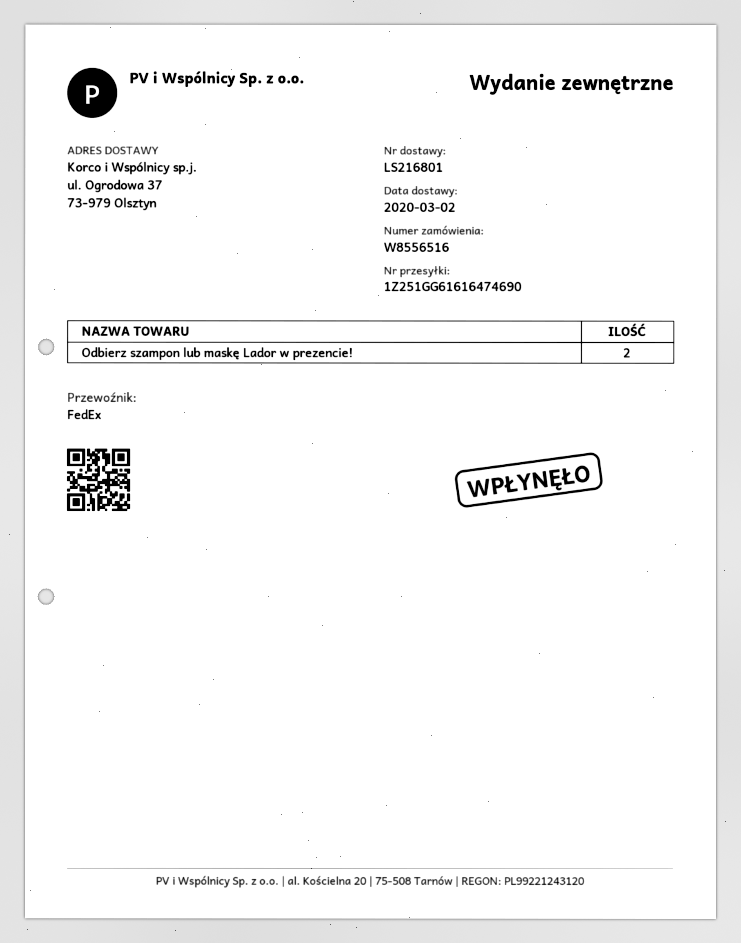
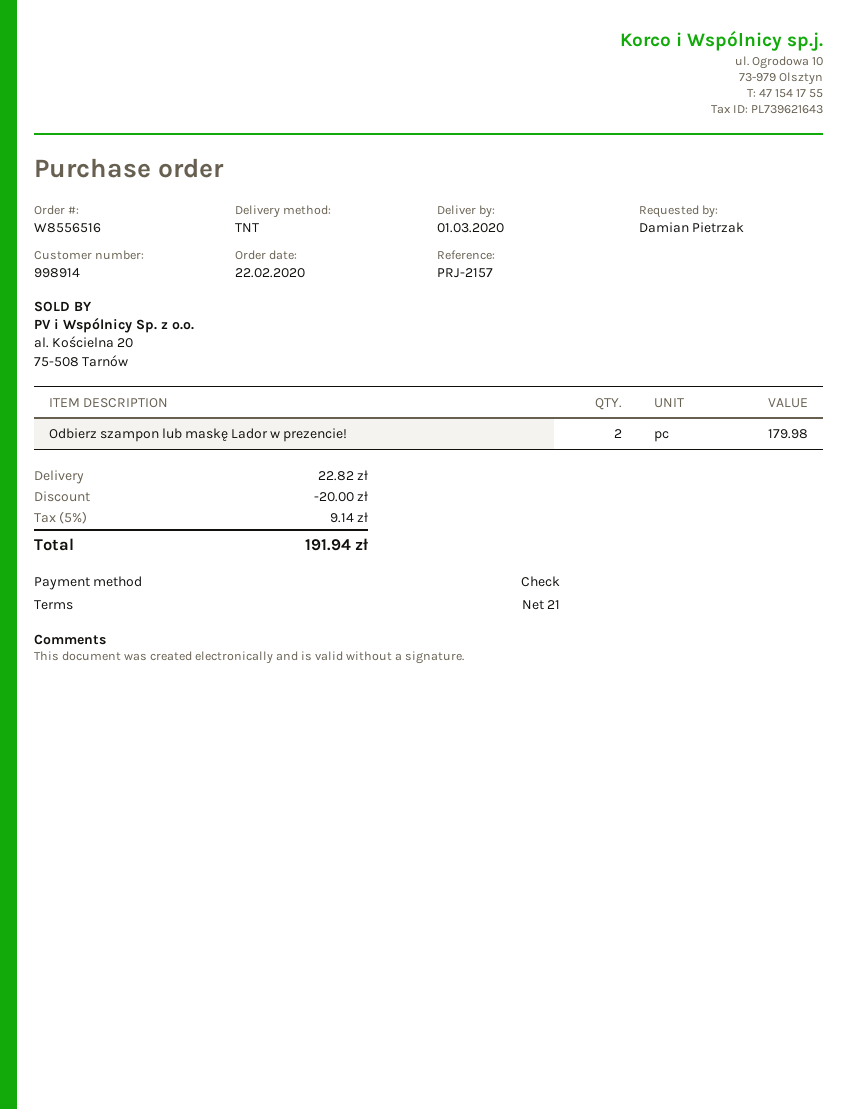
delivery date: 2020-03-02 -> 2020-03-01
shipping method: FedEx -> TNT

